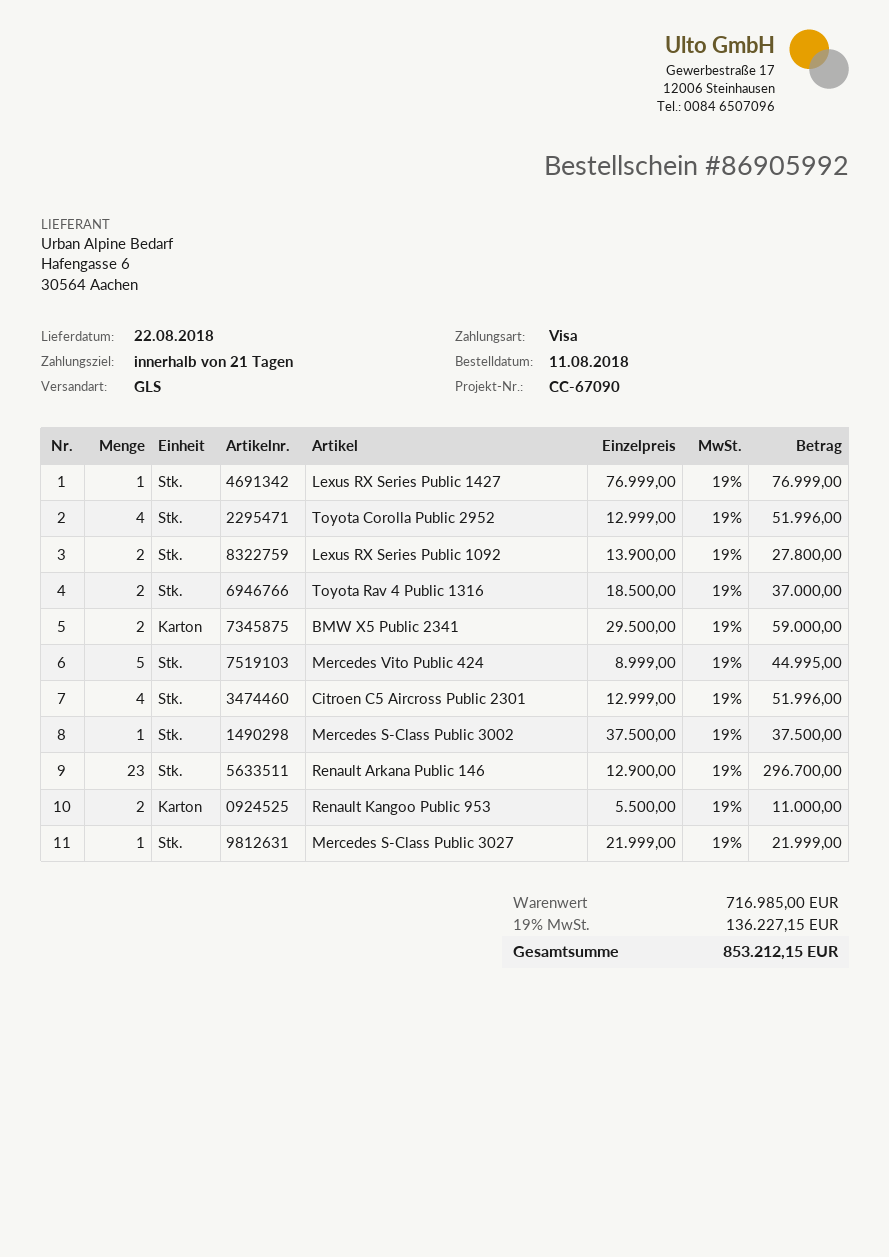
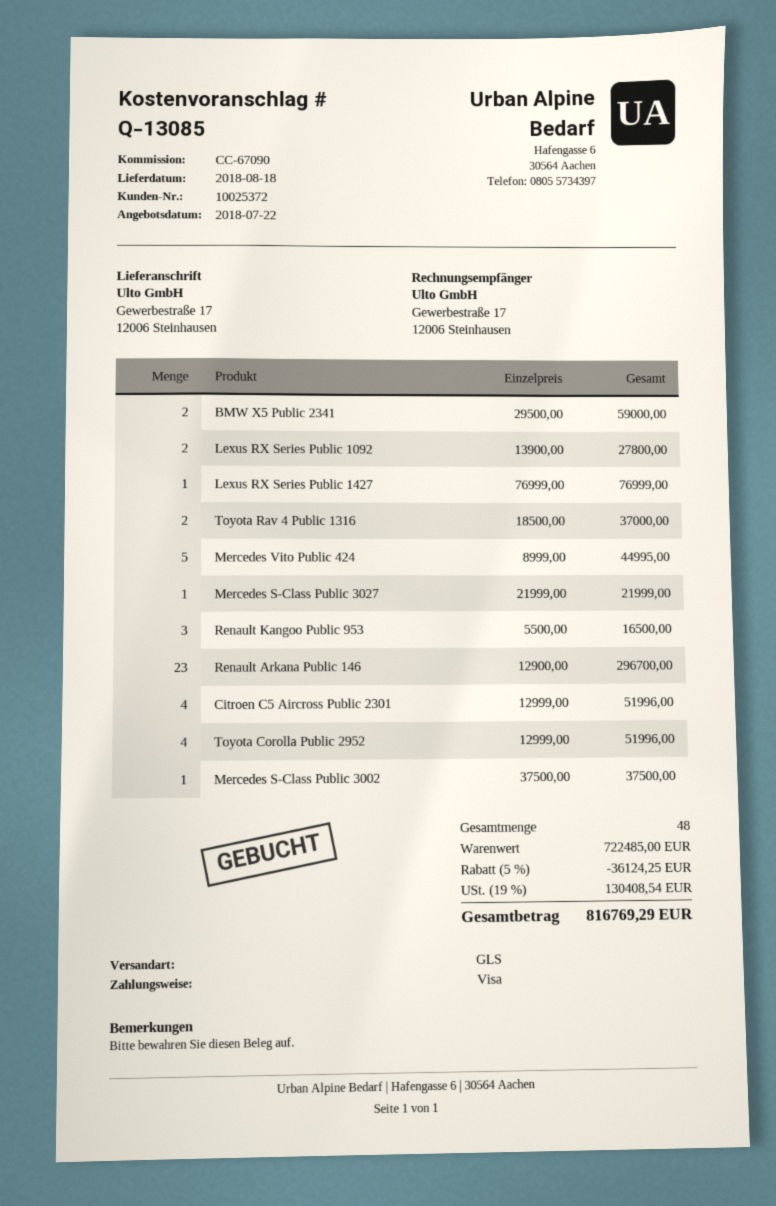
delivery date: 2018-08-22 -> 2018-08-18
Renault Kangoo Public 953: 2 x 5500.00 = 11000.00 -> 3 x 5500.00 = 16500.00
subtotal: 716985.00 -> 722485.00
discount: none -> 5% = 36124.25
tax: 19% = 136227.15 -> 19% = 130408.54
total: 853212.15 -> 816769.29

